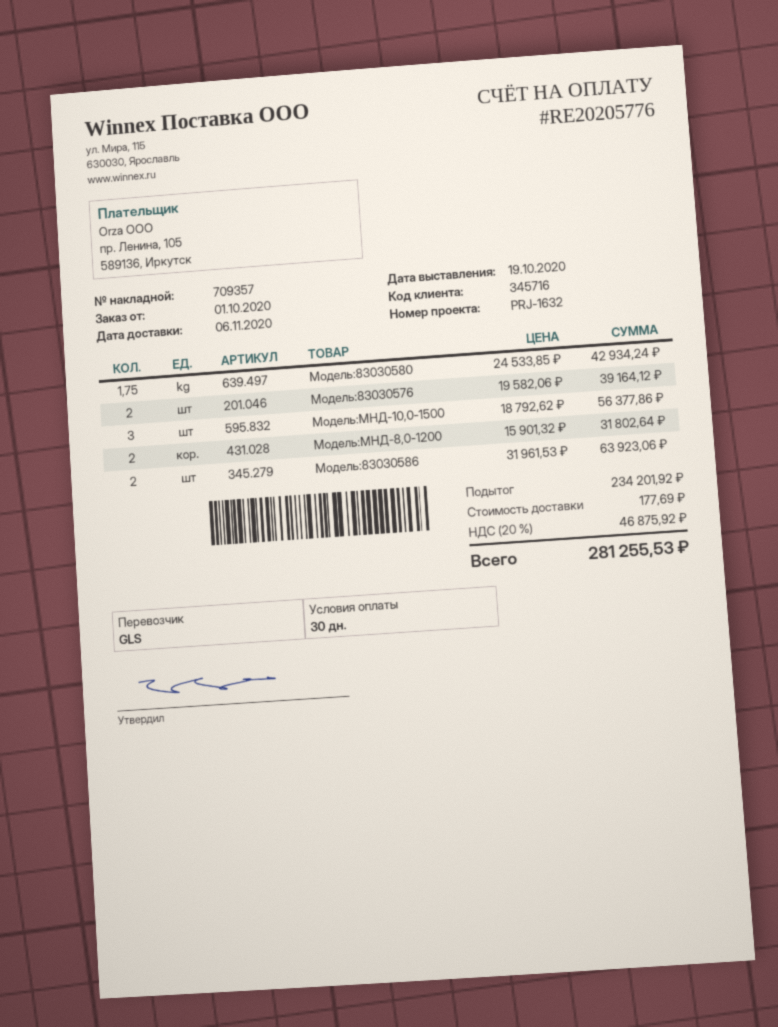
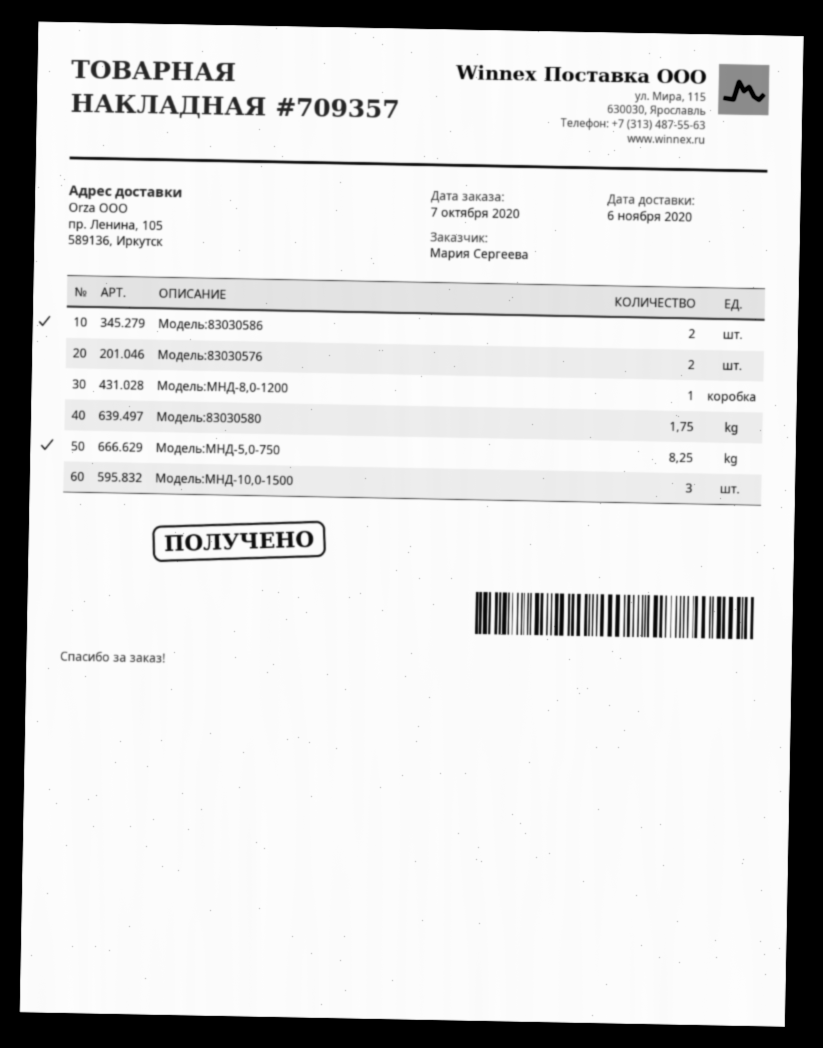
order date: 2020-10-01 -> 2020-10-07
Модель:МНД-8,0-1200: 2 -> 1
Модель:МНД-5,0-750: none -> 8.25

